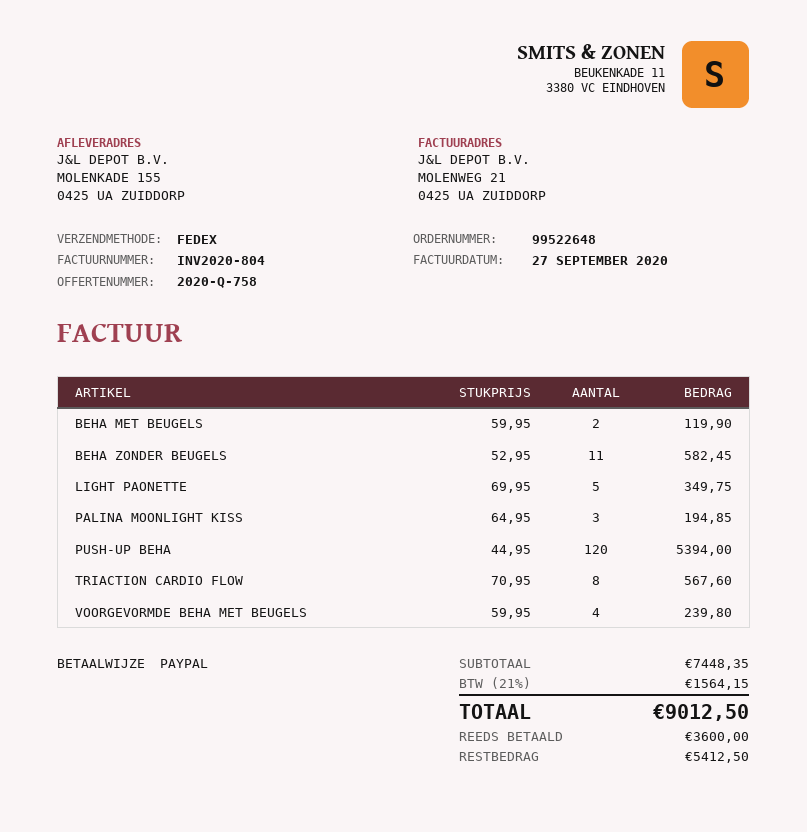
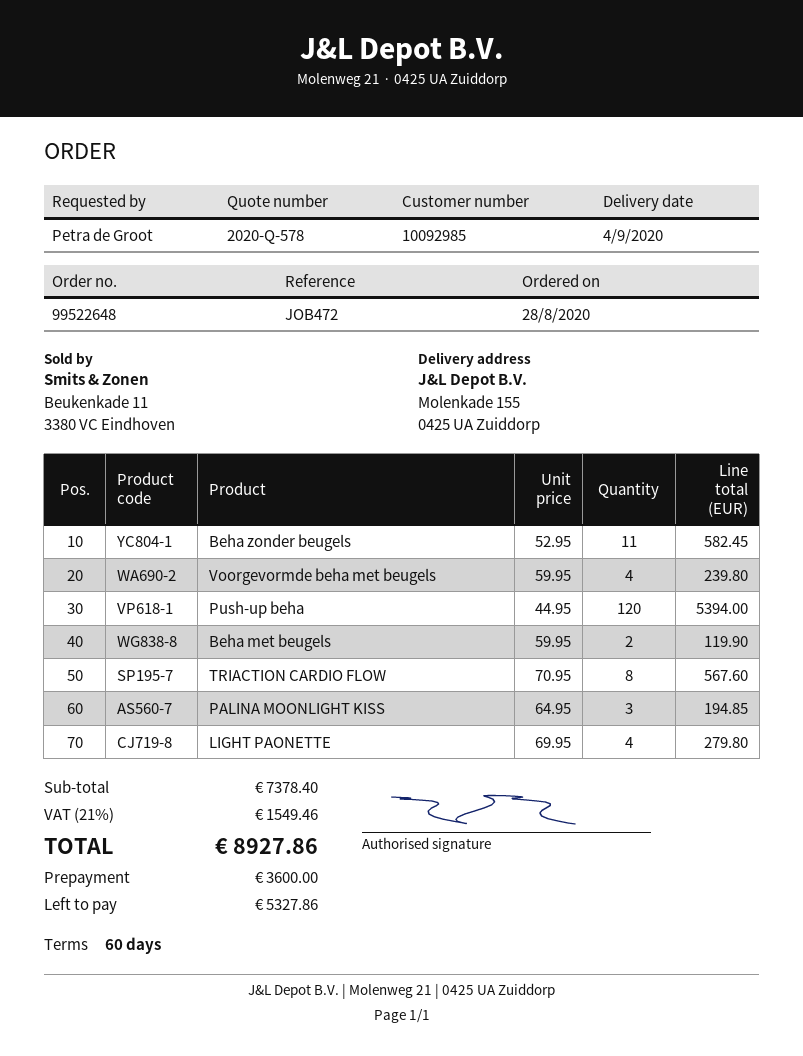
quote number: 2020-Q-758 -> 2020-Q-578
LIGHT PAONETTE: 5 x 69.95 = 349.75 -> 4 x 69.95 = 279.80
subtotal: 7448.35 -> 7378.40
tax: 21% = 1564.15 -> 21% = 1549.46
total: 9012.50 -> 8927.86
balance: 5412.50 -> 5327.86

